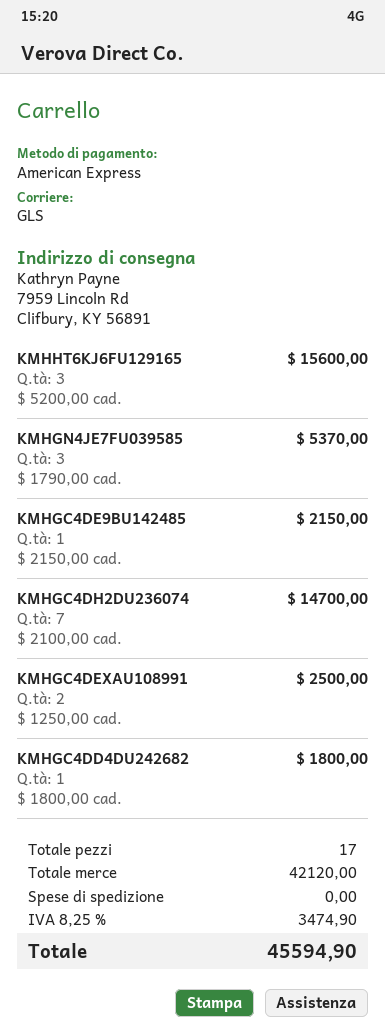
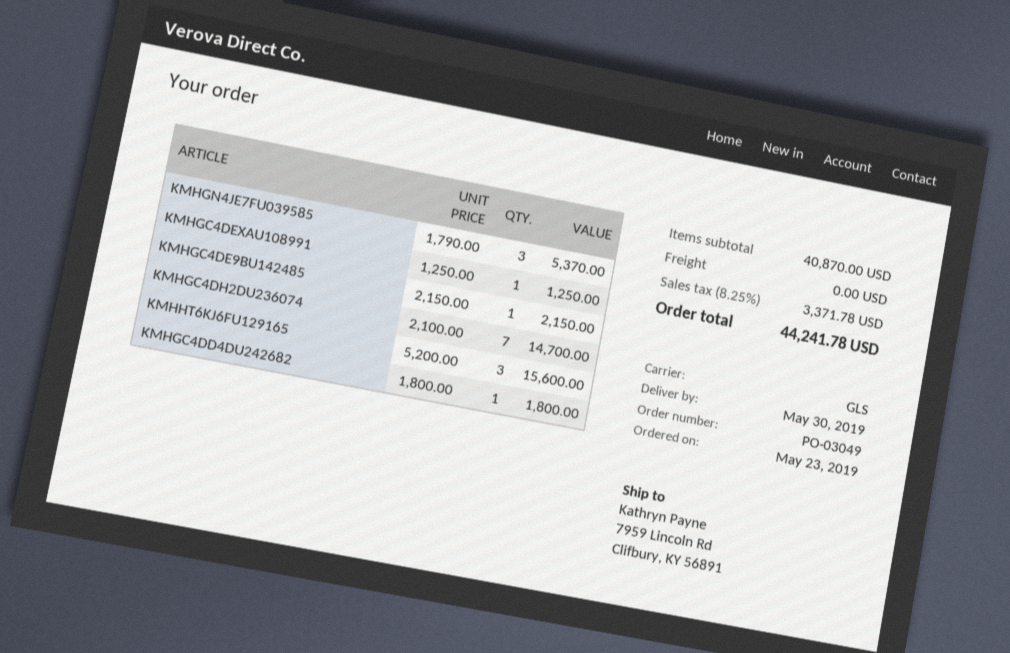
KMHGC4DEXAU108991: 2 x 1250.00 = 2500.00 -> 1 x 1250.00 = 1250.00
subtotal: 42120.00 -> 40870.00
tax: 8.25% = 3474.90 -> 8.25% = 3371.78
total: 45594.90 -> 44241.78

